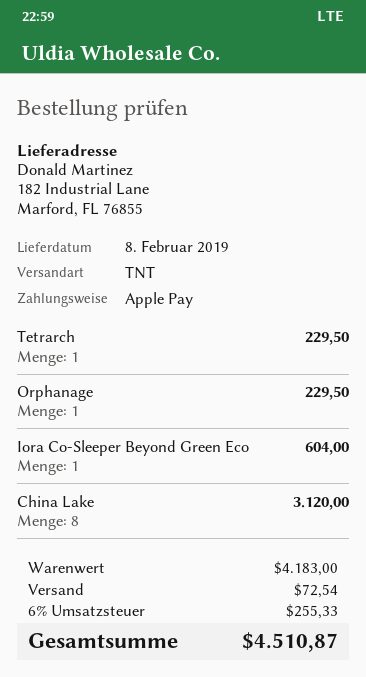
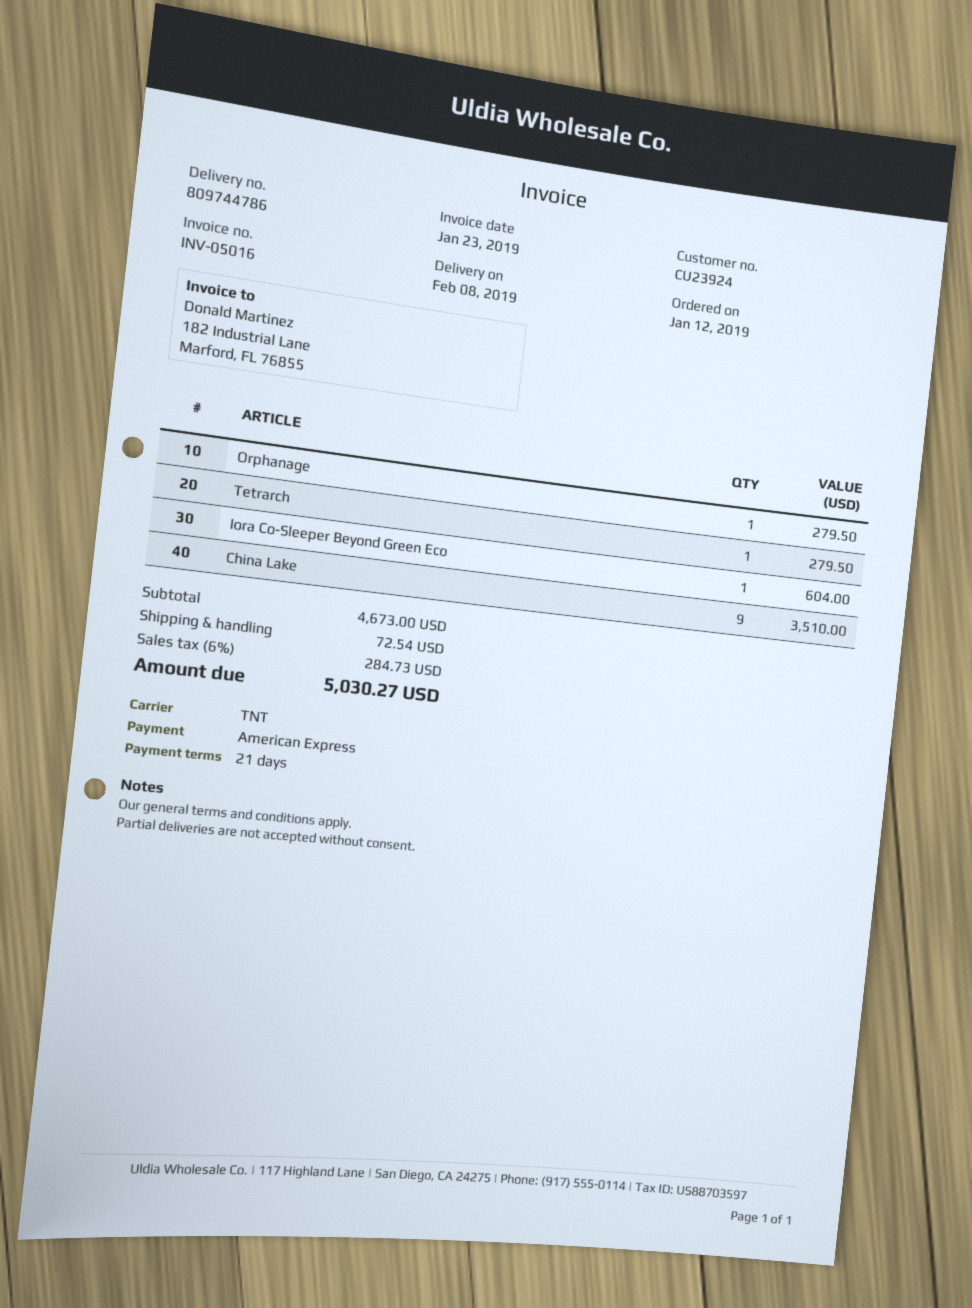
payment method: Apple Pay -> American Express
Tetrarch: 1 for 229.50 -> 1 for 279.50
Orphanage: 1 for 229.50 -> 1 for 279.50
China Lake: 8 for 3120.00 -> 9 for 3510.00
subtotal: 4183.00 -> 4673.00
tax: 6% = 255.33 -> 6% = 284.73
total: 4510.87 -> 5030.27

